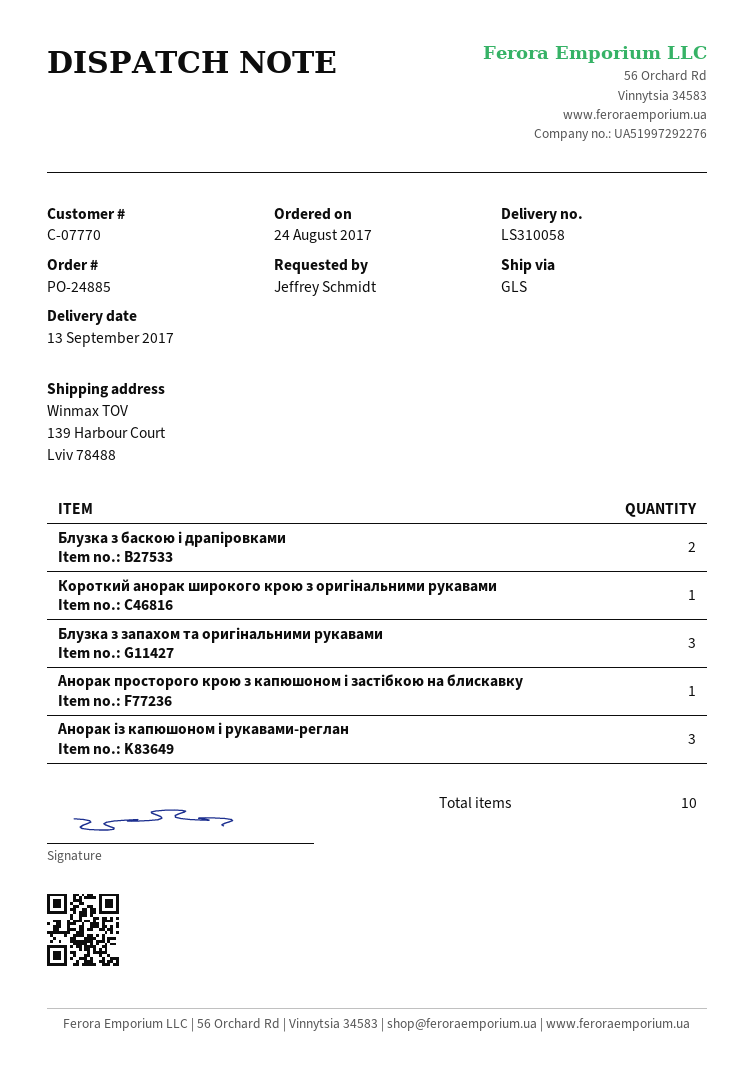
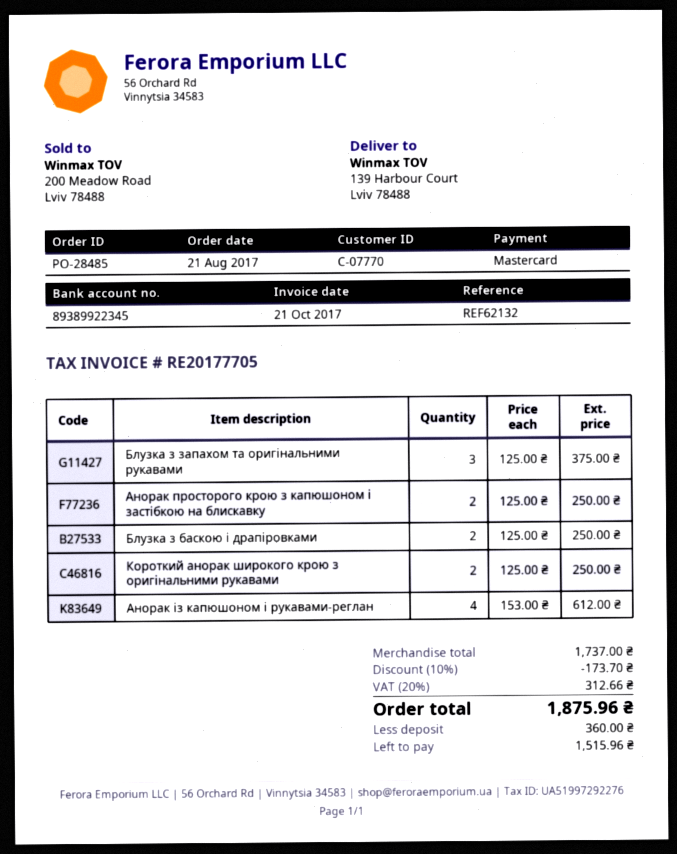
order number: PO-24885 -> PO-28485
order date: 2017-08-24 -> 2017-08-21
Короткий анорак широкого крою з оригінальними рукавами: 1 -> 2
Анорак просторого крою з капюшоном і застібкою на блискавку: 1 -> 2
Анорак із капюшоном і рукавами-реглан: 3 -> 4

